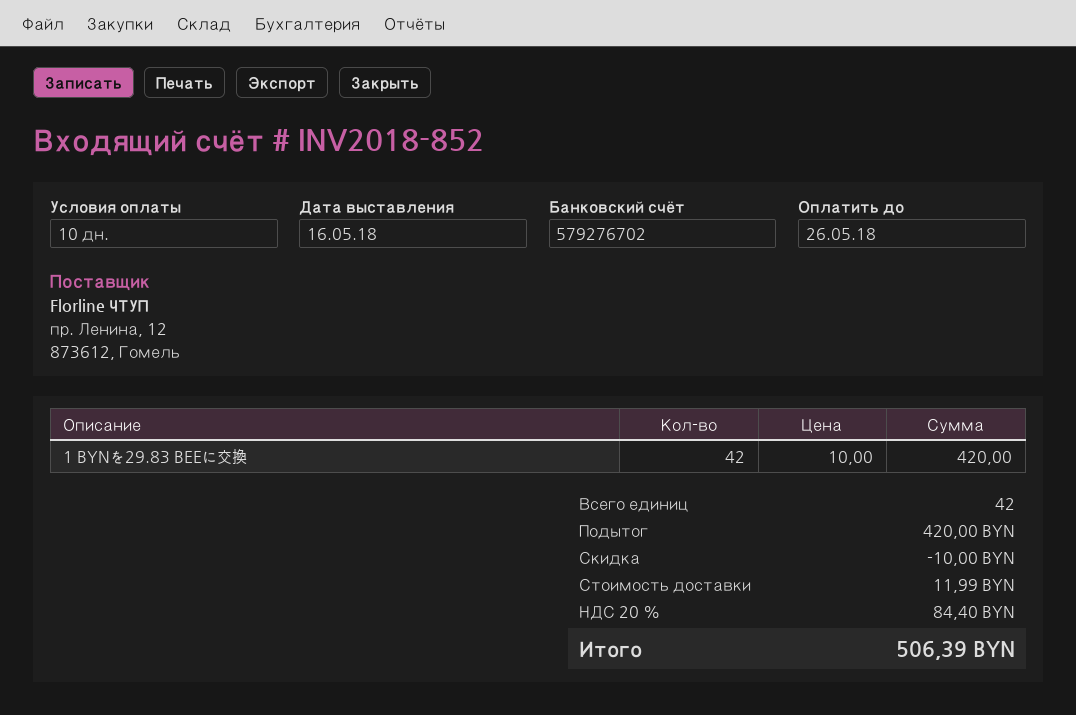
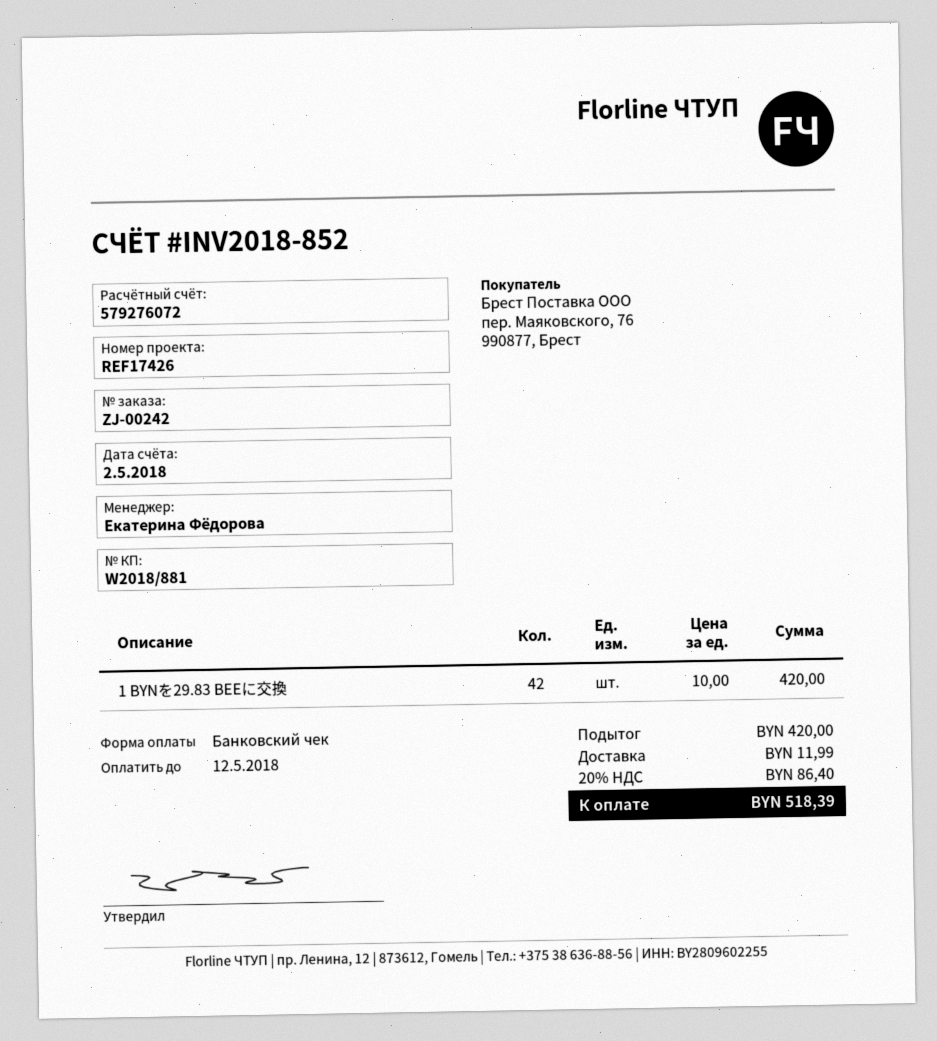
invoice date: 2018-05-16 -> 2018-05-02
due date: 2018-05-26 -> 2018-05-12
bank account: 579276702 -> 579276072
discount: 10.00 -> none
tax: 20% = 84.40 -> 20% = 86.40
total: 506.39 -> 518.39

